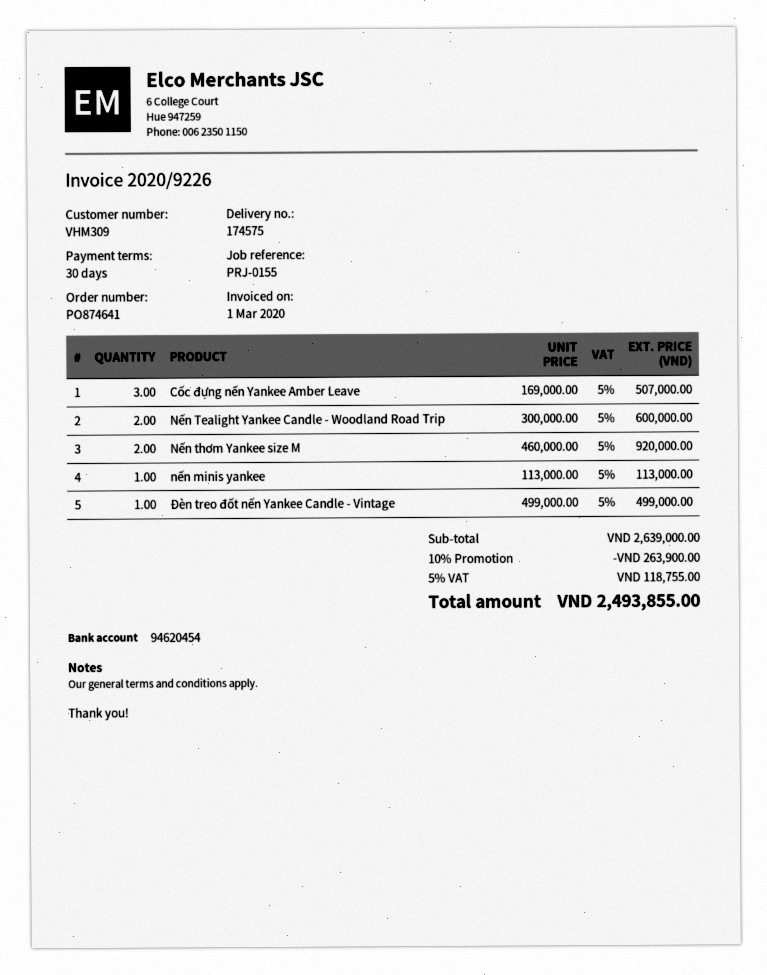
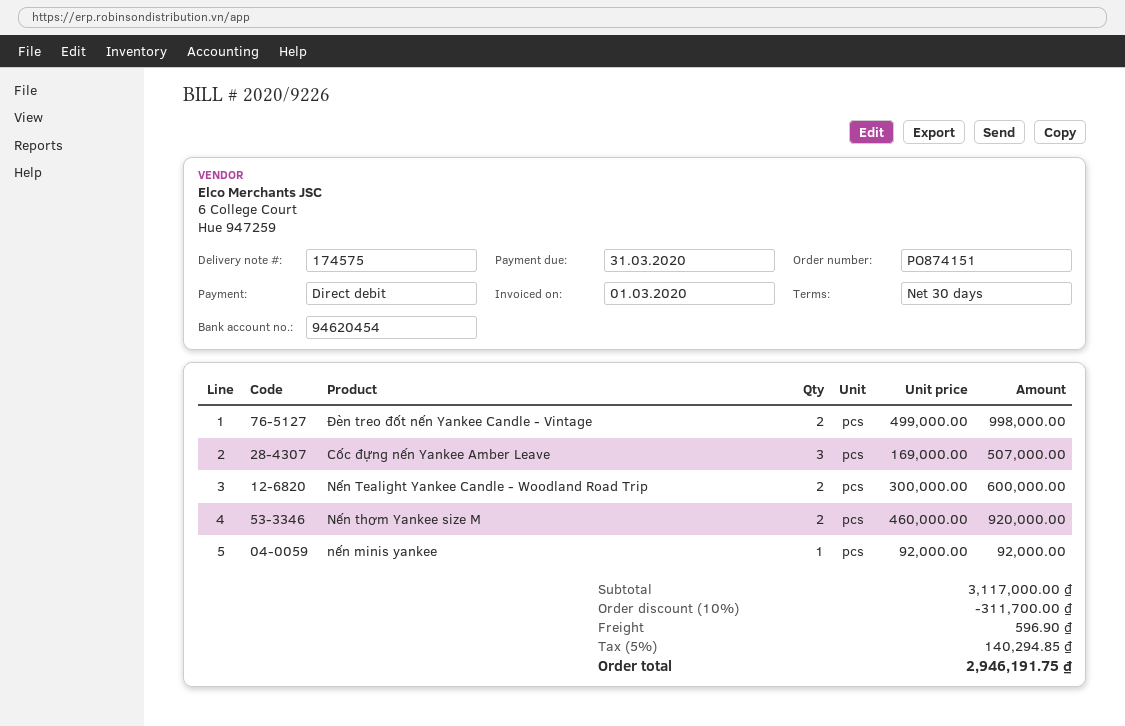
order number: PO874641 -> PO874151
nến minis yankee: 1 x 113000.00 = 113000.00 -> 1 x 92000.00 = 92000.00
Đèn treo đốt nến Yankee Candle - Vintage: 1 x 499000.00 = 499000.00 -> 2 x 499000.00 = 998000.00
subtotal: 2639000.00 -> 3117000.00
discount: 10% = 263900.00 -> 10% = 311700.00
shipping: none -> 596.90
tax: 5% = 118755.00 -> 5% = 140294.85
total: 2493855.00 -> 2946191.75

